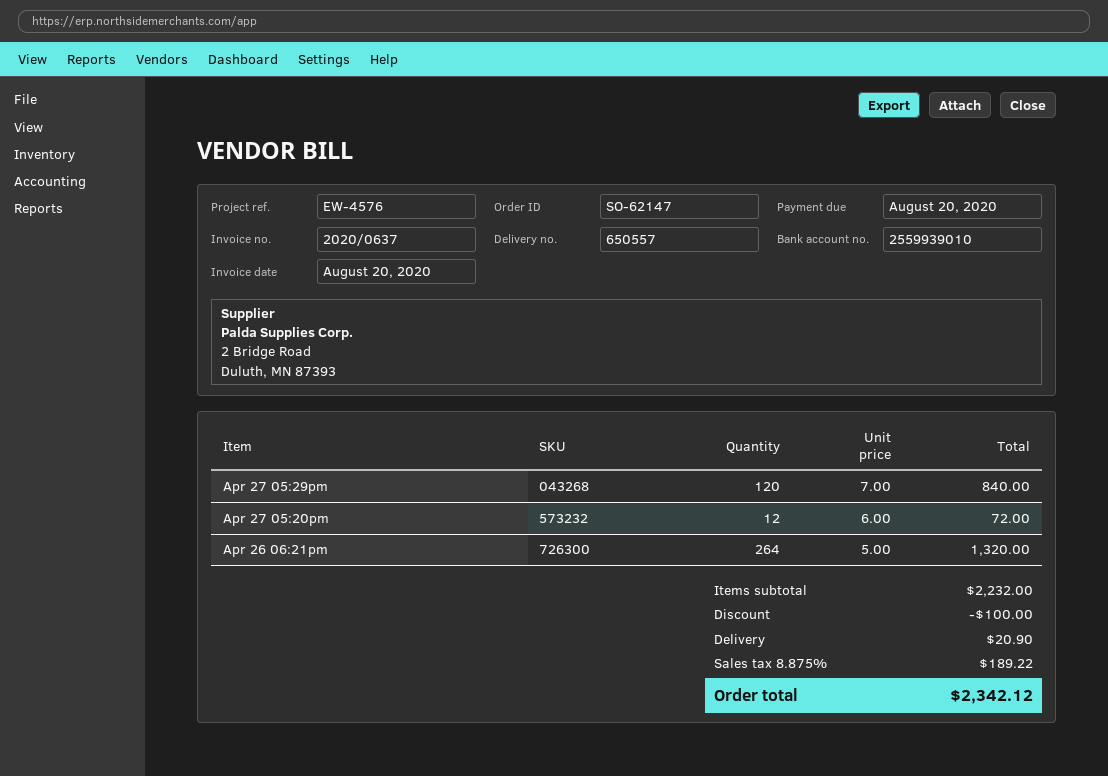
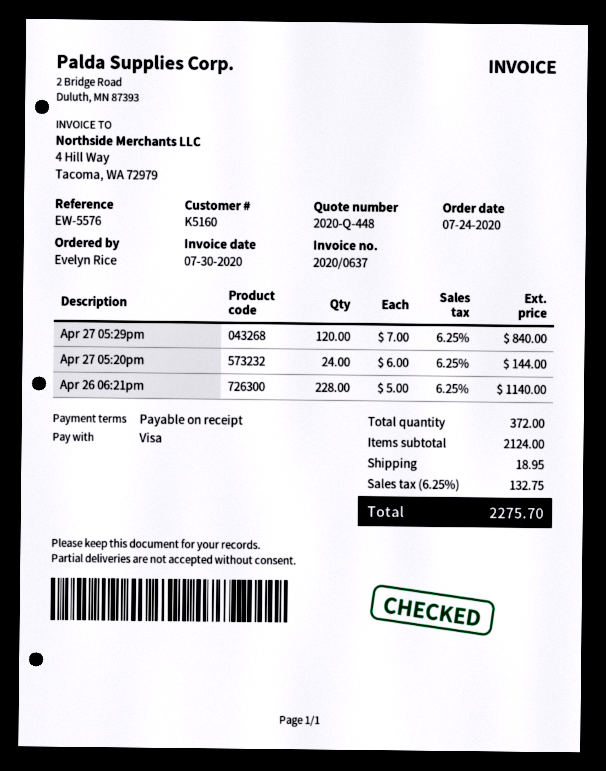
invoice date: 2020-08-20 -> 2020-07-30
reference: EW-4576 -> EW-5576
Apr 27 05:20pm: 12 x 6.00 = 72.00 -> 24 x 6.00 = 144.00
Apr 26 06:21pm: 264 x 5.00 = 1320.00 -> 228 x 5.00 = 1140.00
subtotal: 2232.00 -> 2124.00
discount: 100.00 -> none
shipping: 20.90 -> 18.95
tax: 8.875% = 189.22 -> 6.25% = 132.75
total: 2342.12 -> 2275.70

